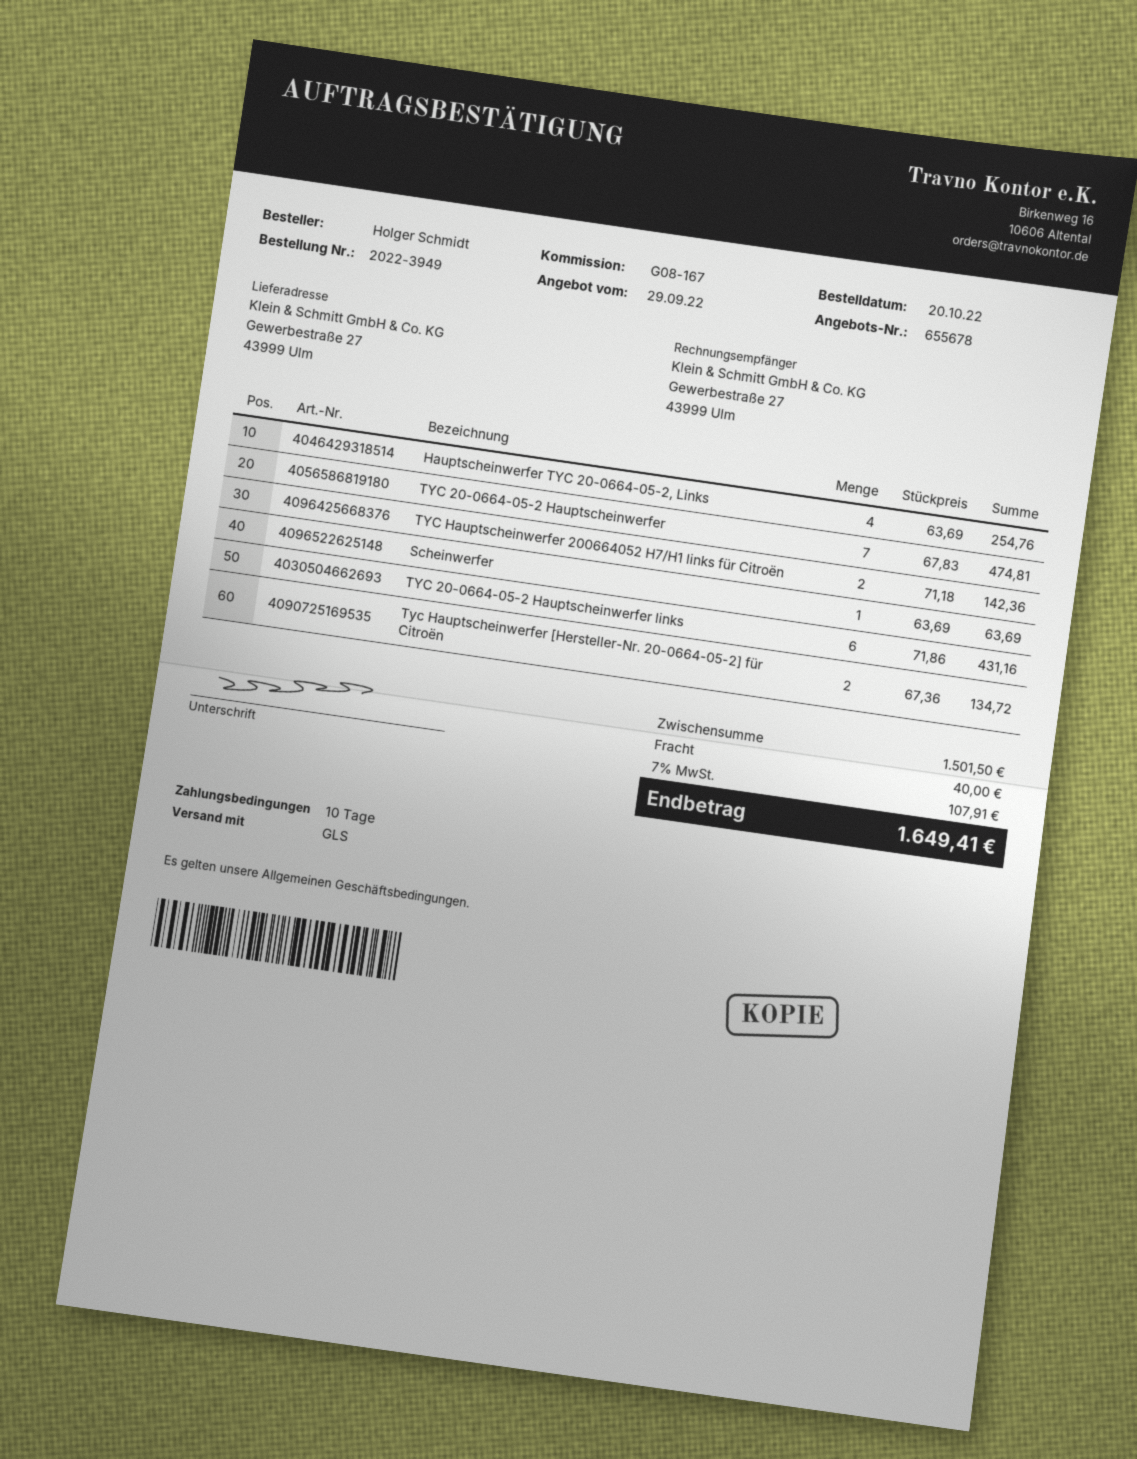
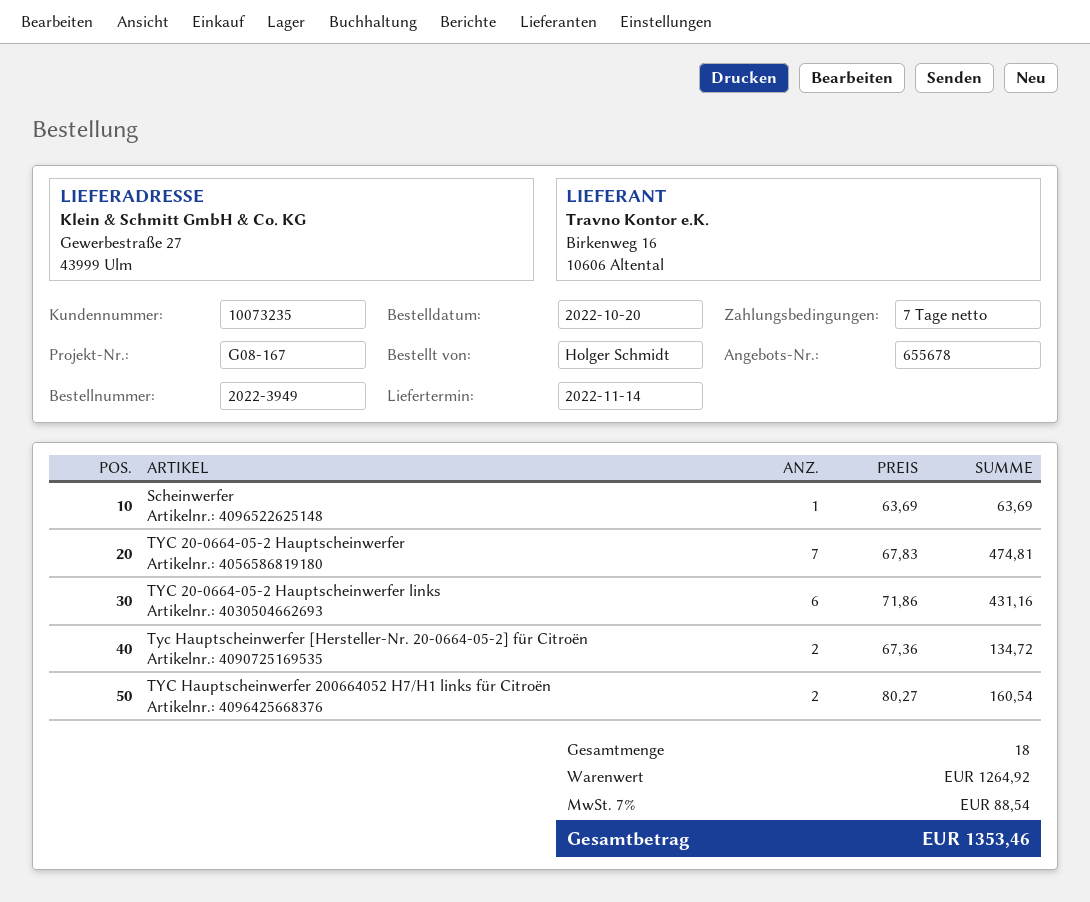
payment terms: 10 days -> 7 days
Hauptscheinwerfer TYC 20-0664-05-2, Links: 4 x 63.69 = 254.76 -> none
TYC Hauptscheinwerfer 200664052 H7/H1 links für Citroën: 2 x 71.18 = 142.36 -> 2 x 80.27 = 160.54
subtotal: 1501.50 -> 1264.92
shipping: 40.00 -> none
tax: 7% = 107.91 -> 7% = 88.54
total: 1649.41 -> 1353.46

